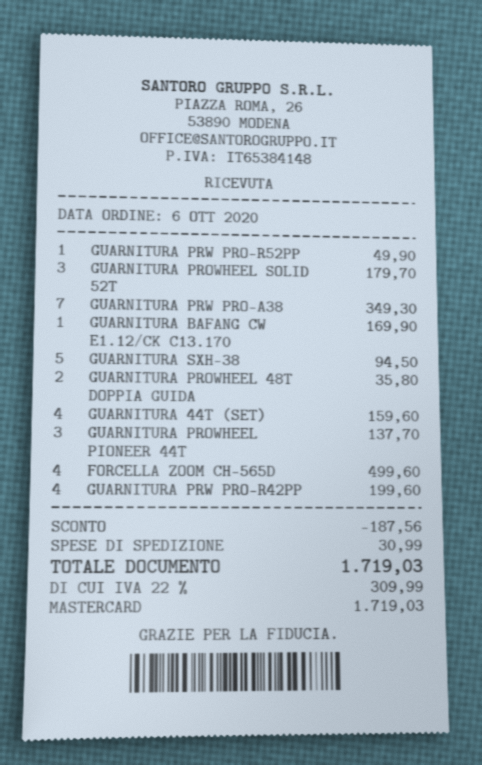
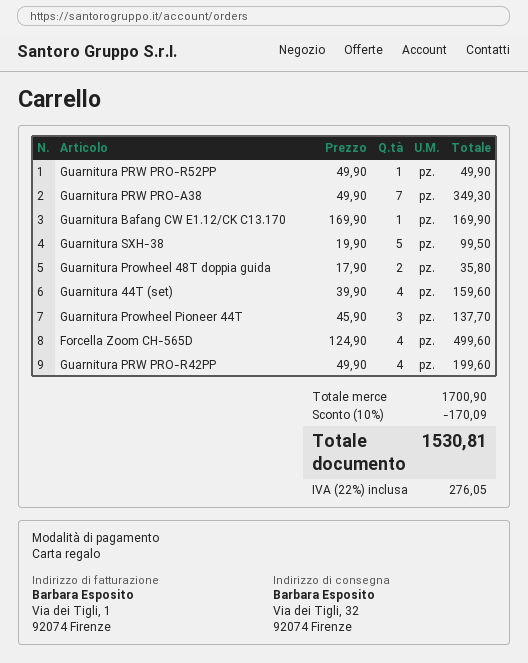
payment method: Mastercard -> gift card
GUARNITURA PROWHEEL SOLID 52T: 3 for 179.70 -> none
GUARNITURA SXH-38: 5 for 94.50 -> 5 for 99.50
discount: 187.56 -> 170.09
shipping: 30.99 -> none
tax: 22% = 309.99 -> 22% = 276.05
total: 1719.03 -> 1530.81

